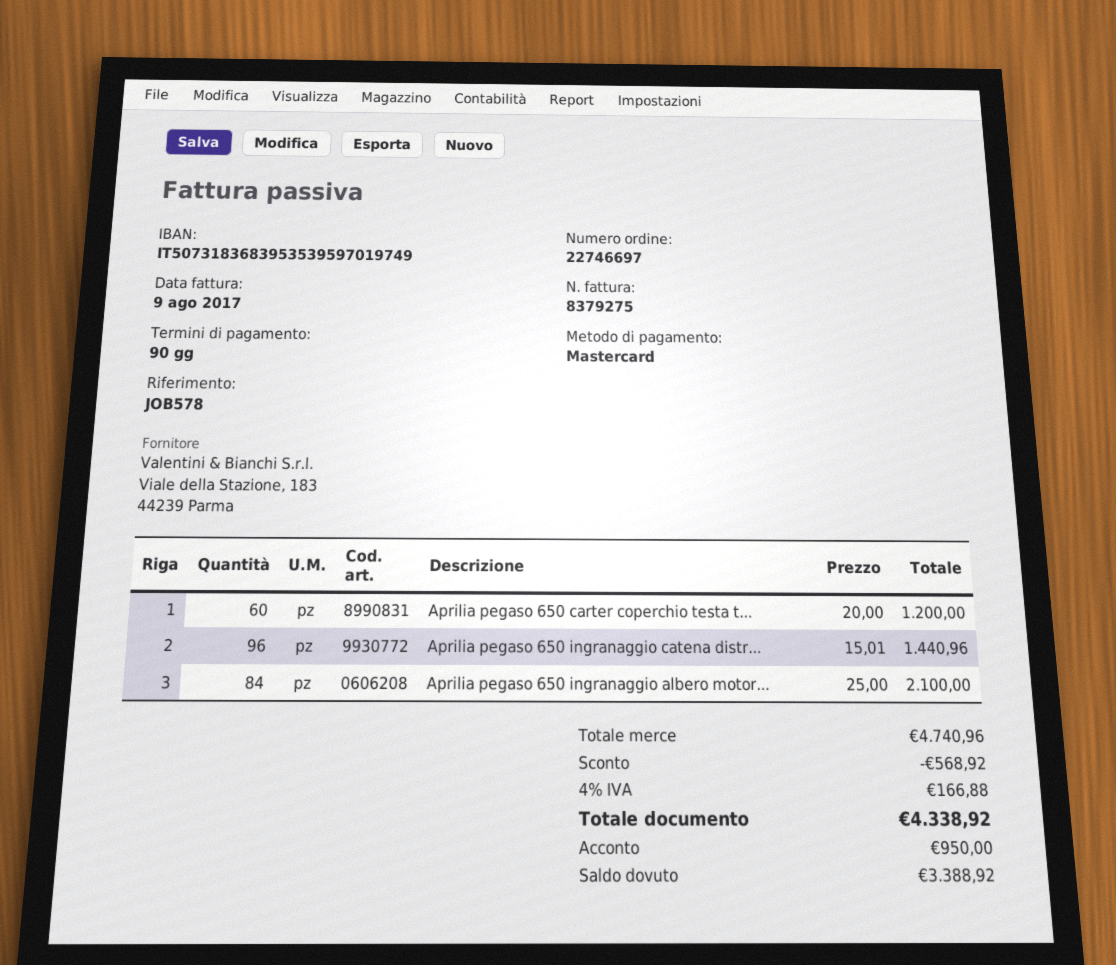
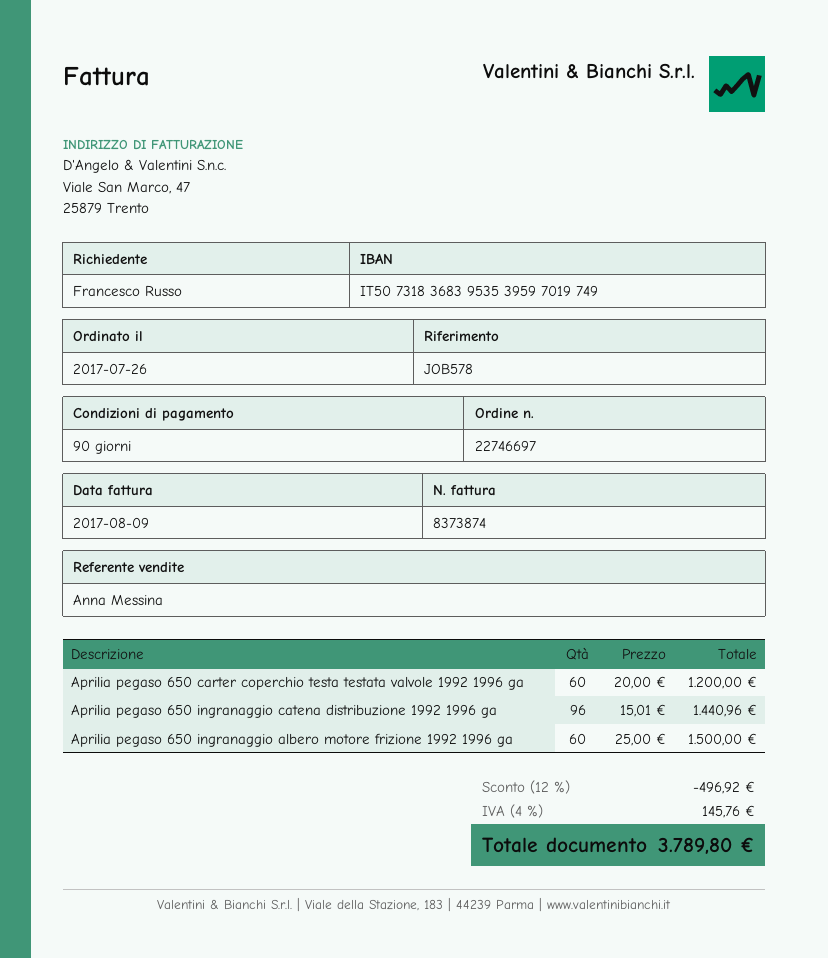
invoice number: 8379275 -> 8373874
Aprilia pegaso 650 ingranaggio albero motor...: 84 x 25.00 = 2100.00 -> 60 x 25.00 = 1500.00
discount: 568.92 -> 496.92
tax: 4% = 166.88 -> 4% = 145.76
total: 4338.92 -> 3789.80

